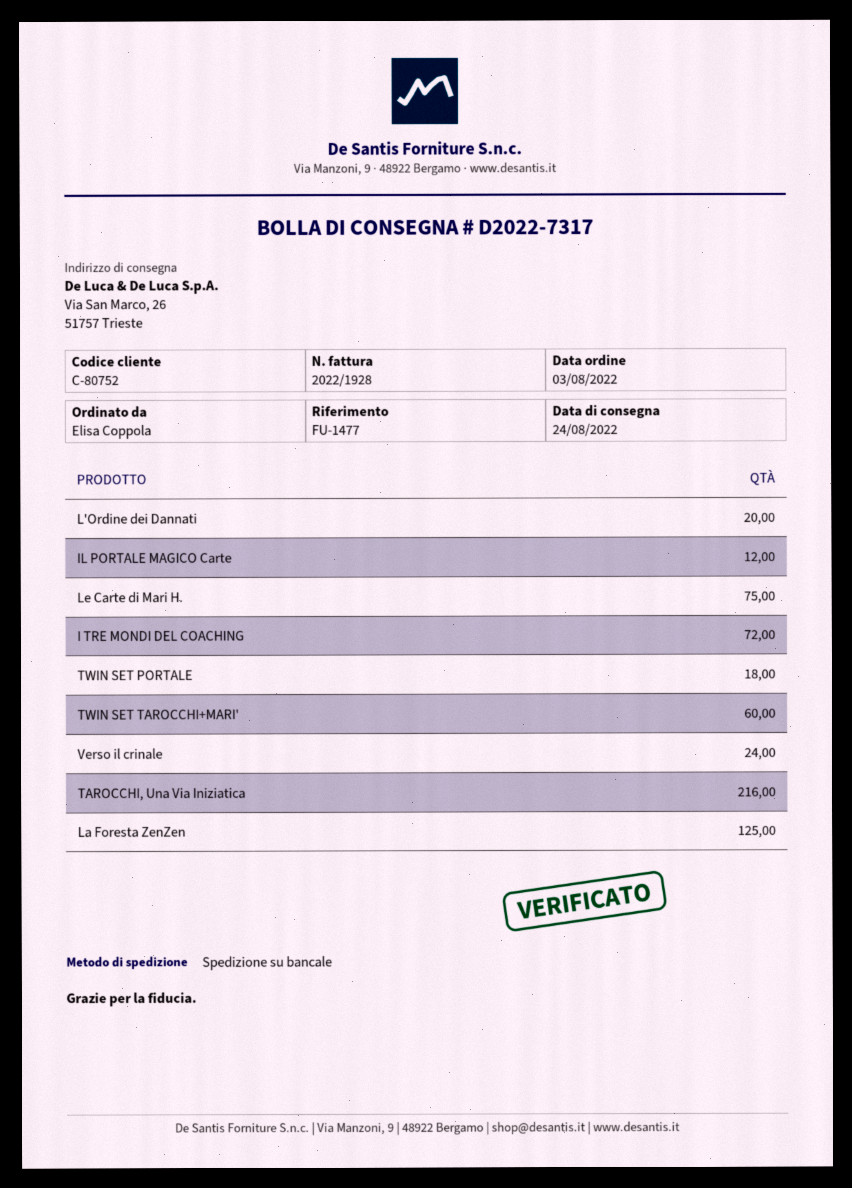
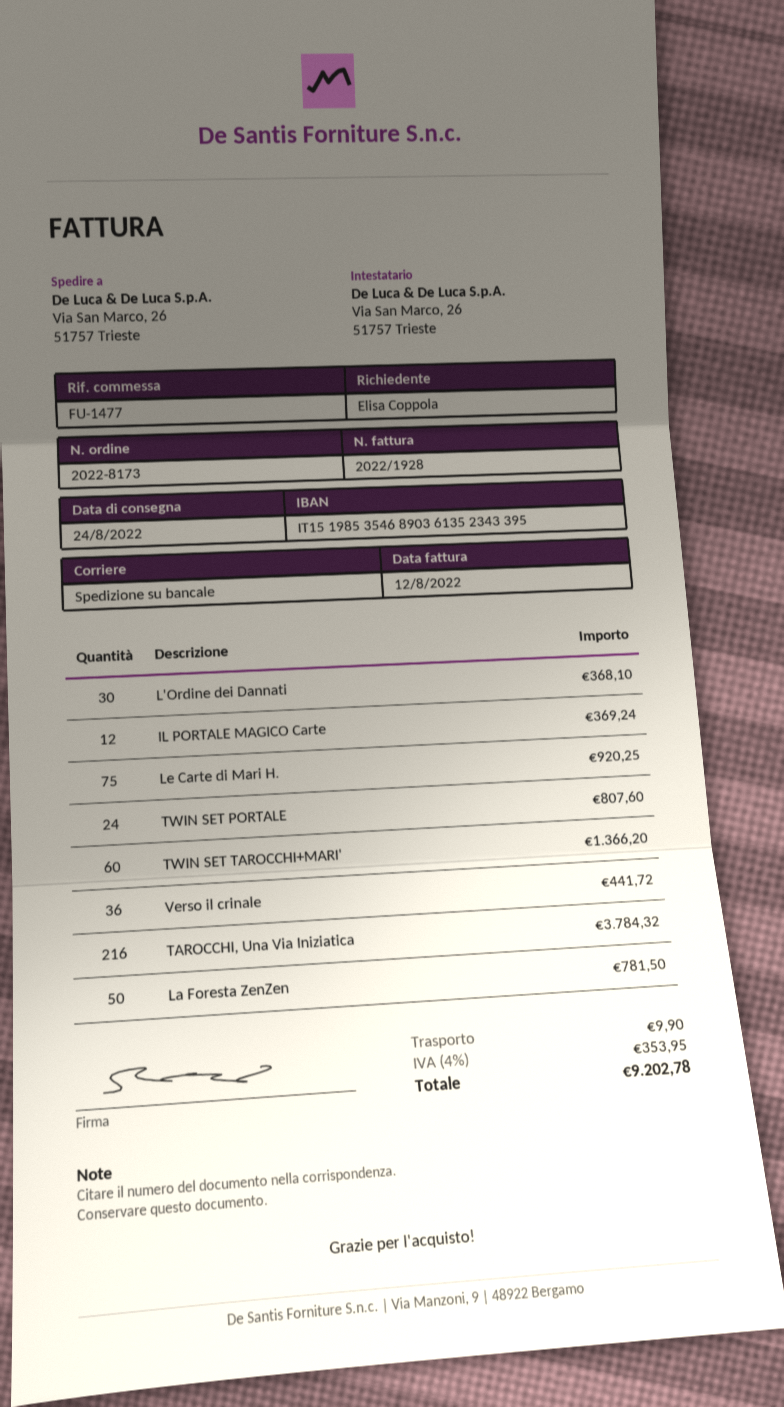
L'Ordine dei Dannati: 20 -> 30
I TRE MONDI DEL COACHING: 72 -> none
TWIN SET PORTALE: 18 -> 24
Verso il crinale: 24 -> 36
La Foresta ZenZen: 125 -> 50

